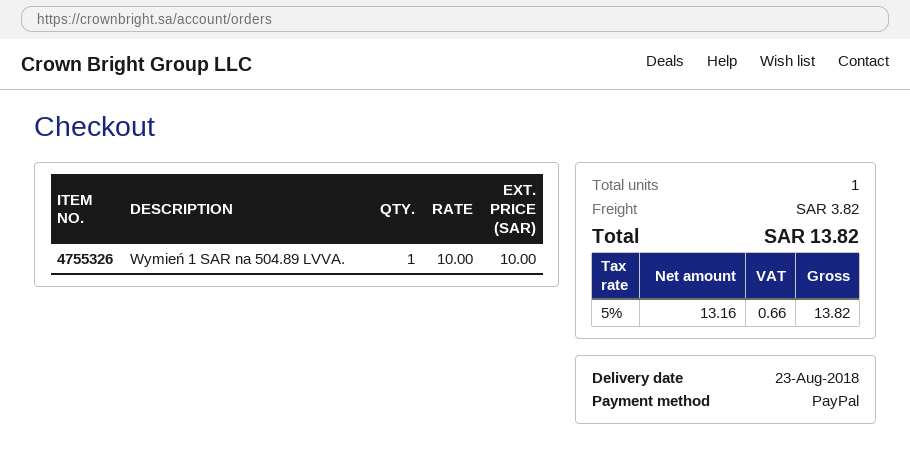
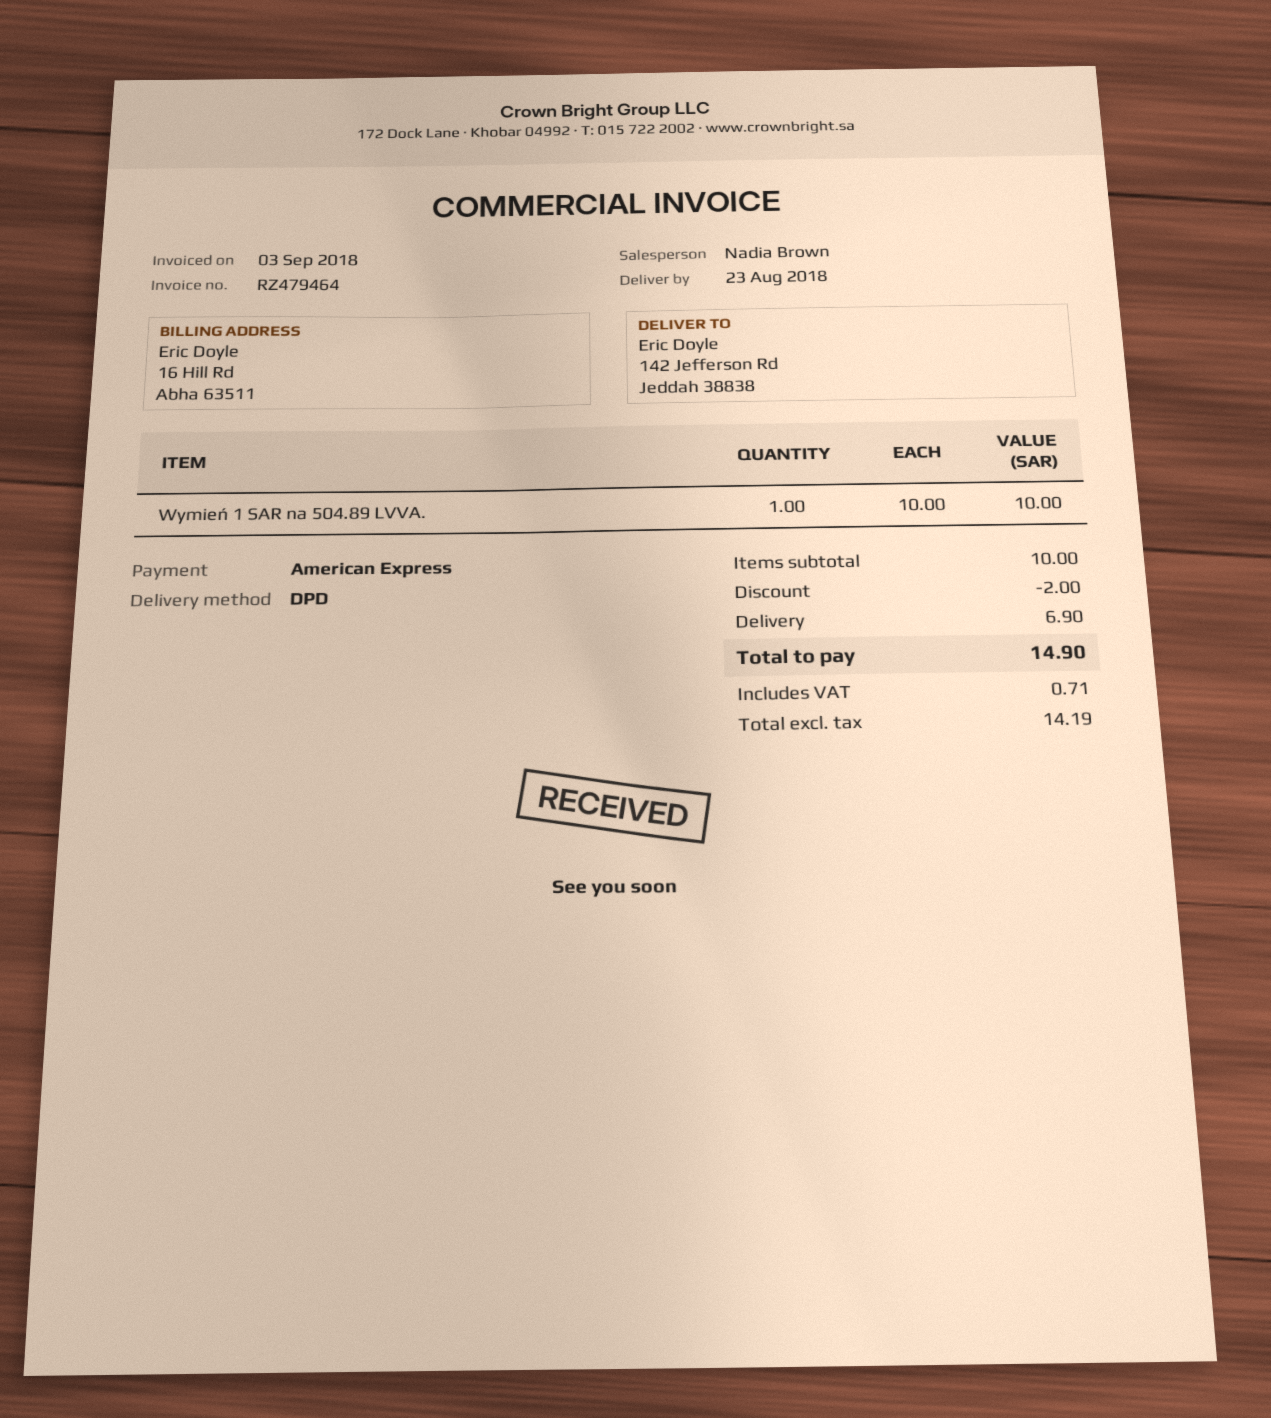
payment method: PayPal -> American Express
discount: none -> 2.00
shipping: 3.82 -> 6.90
net: 13.16 -> 14.19
tax: 0.66 -> 0.71
total: 13.82 -> 14.90

